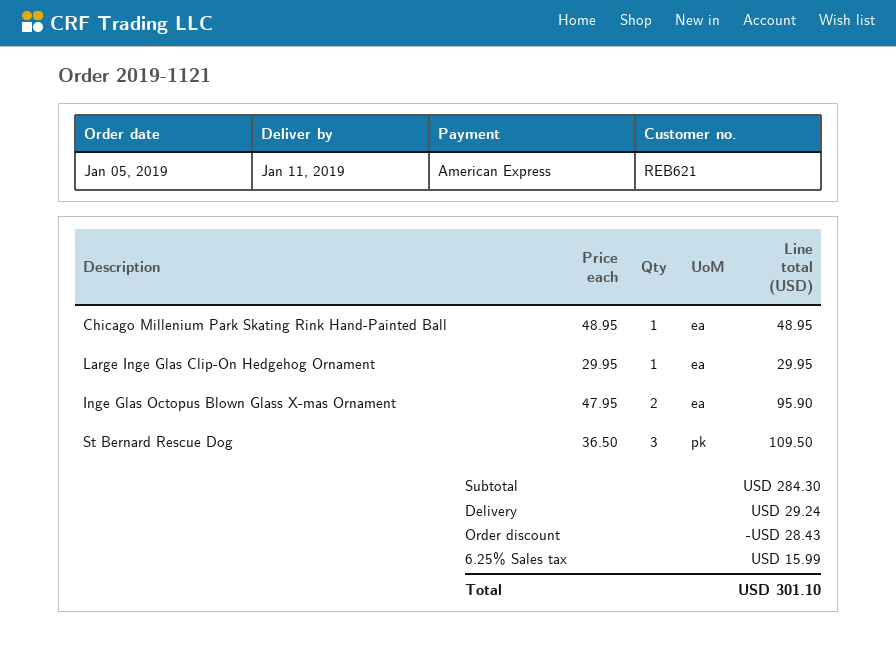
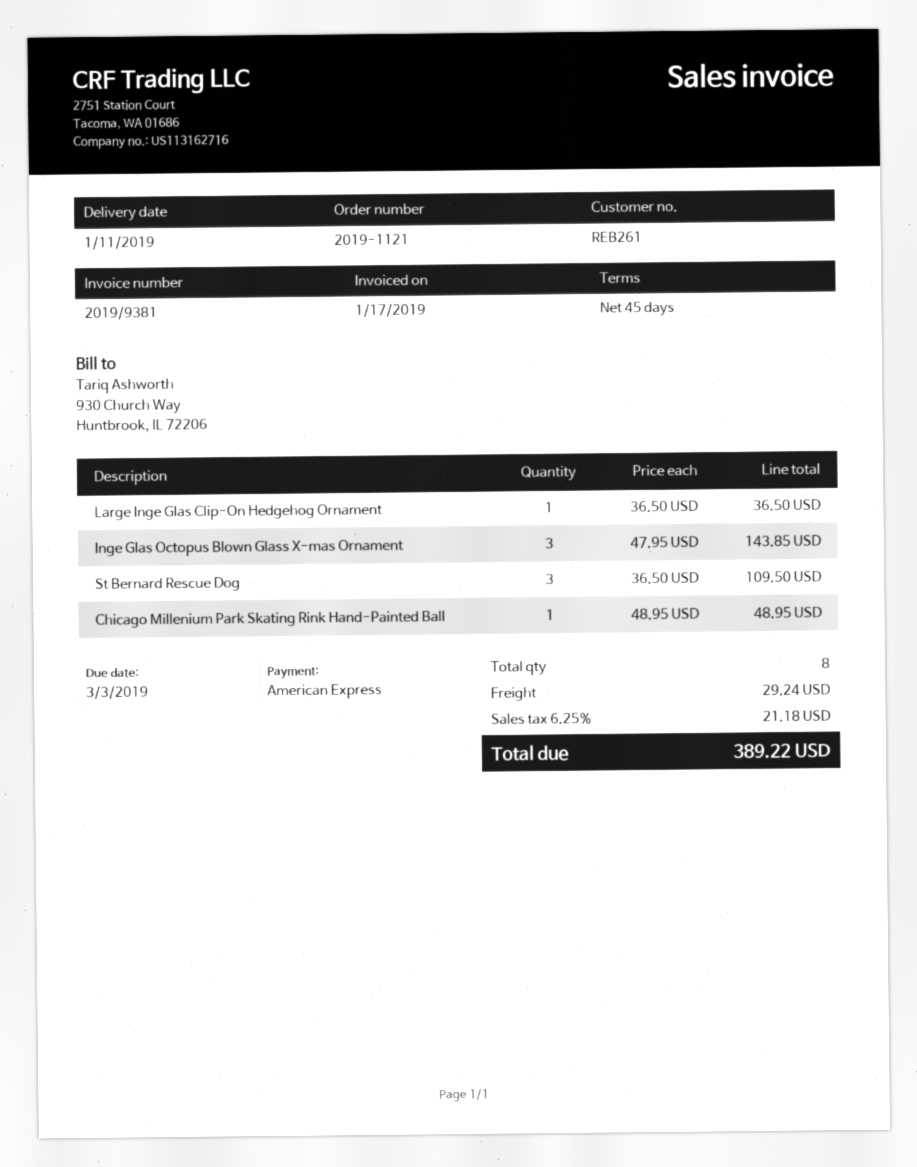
customer number: REB621 -> REB261
Large Inge Glas Clip-On Hedgehog Ornament: 1 x 29.95 = 29.95 -> 1 x 36.50 = 36.50
Inge Glas Octopus Blown Glass X-mas Ornament: 2 x 47.95 = 95.90 -> 3 x 47.95 = 143.85
discount: 28.43 -> none
tax: 6.25% = 15.99 -> 6.25% = 21.18
total: 301.10 -> 389.22

